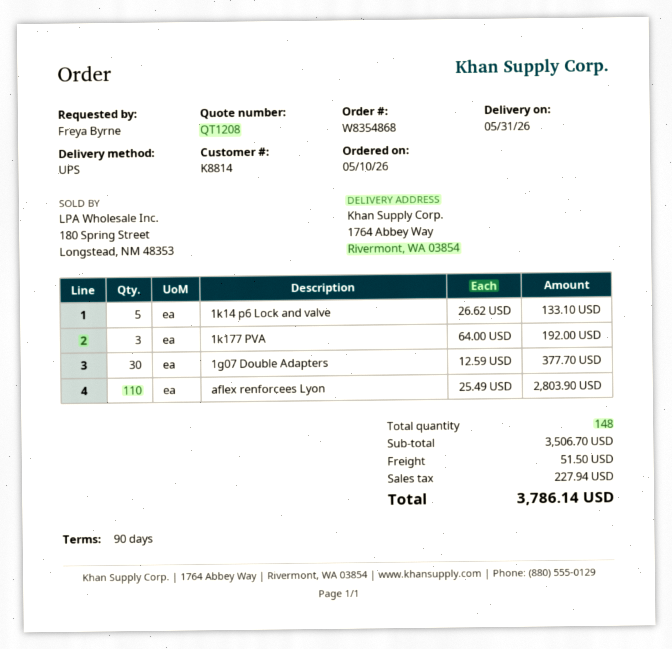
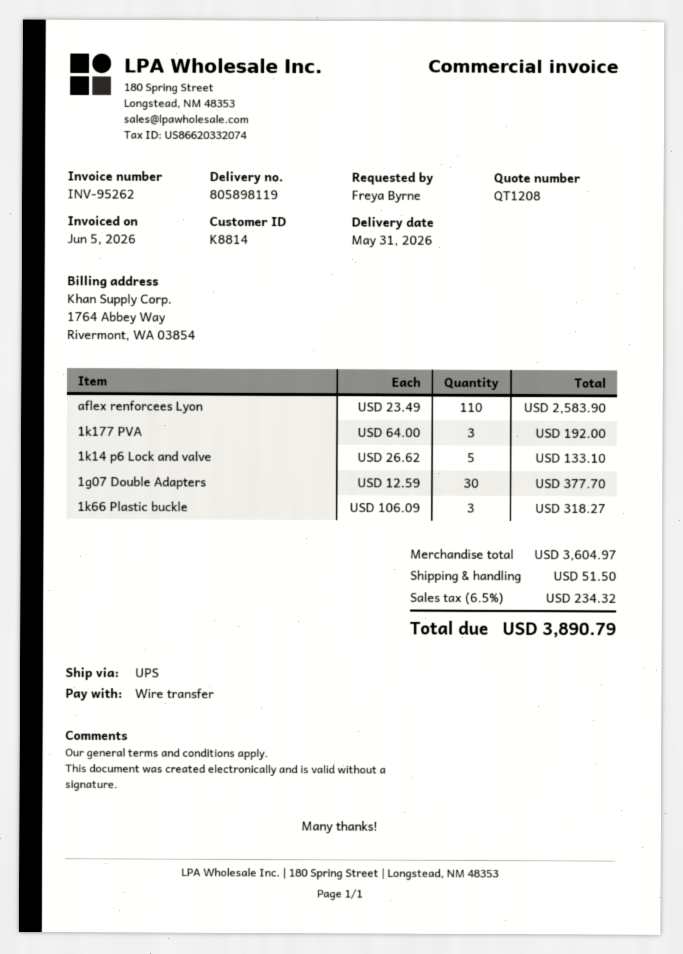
aflex renforcees Lyon: 110 x 25.49 = 2803.90 -> 110 x 23.49 = 2583.90
1k66 Plastic buckle: none -> 3 x 106.09 = 318.27
subtotal: 3506.70 -> 3604.97
tax: 227.94 -> 234.32
total: 3786.14 -> 3890.79

